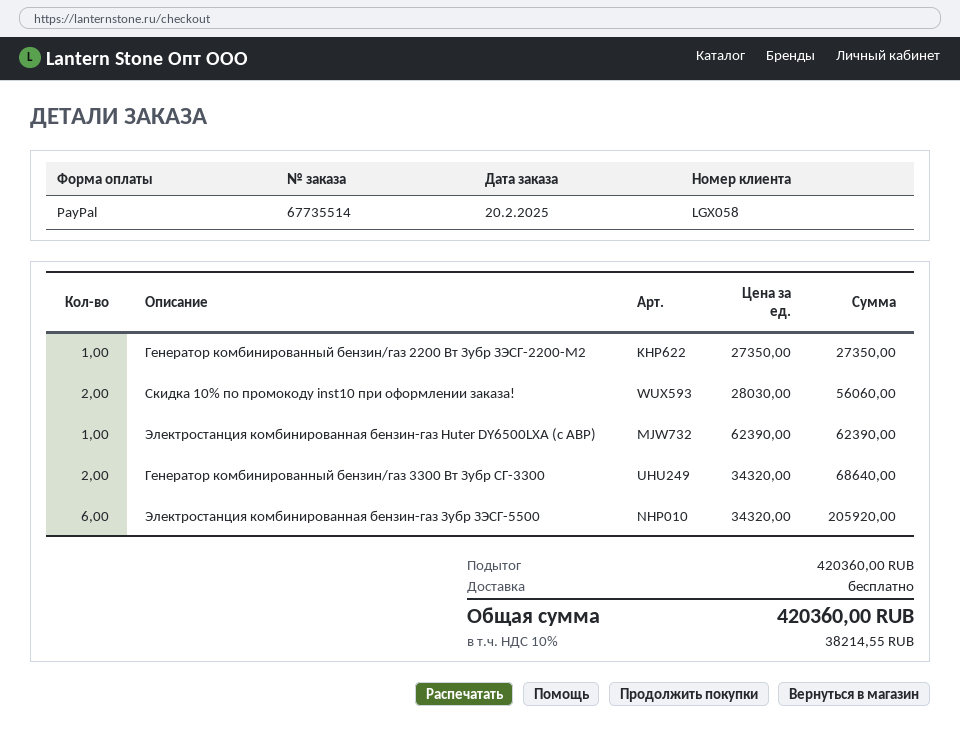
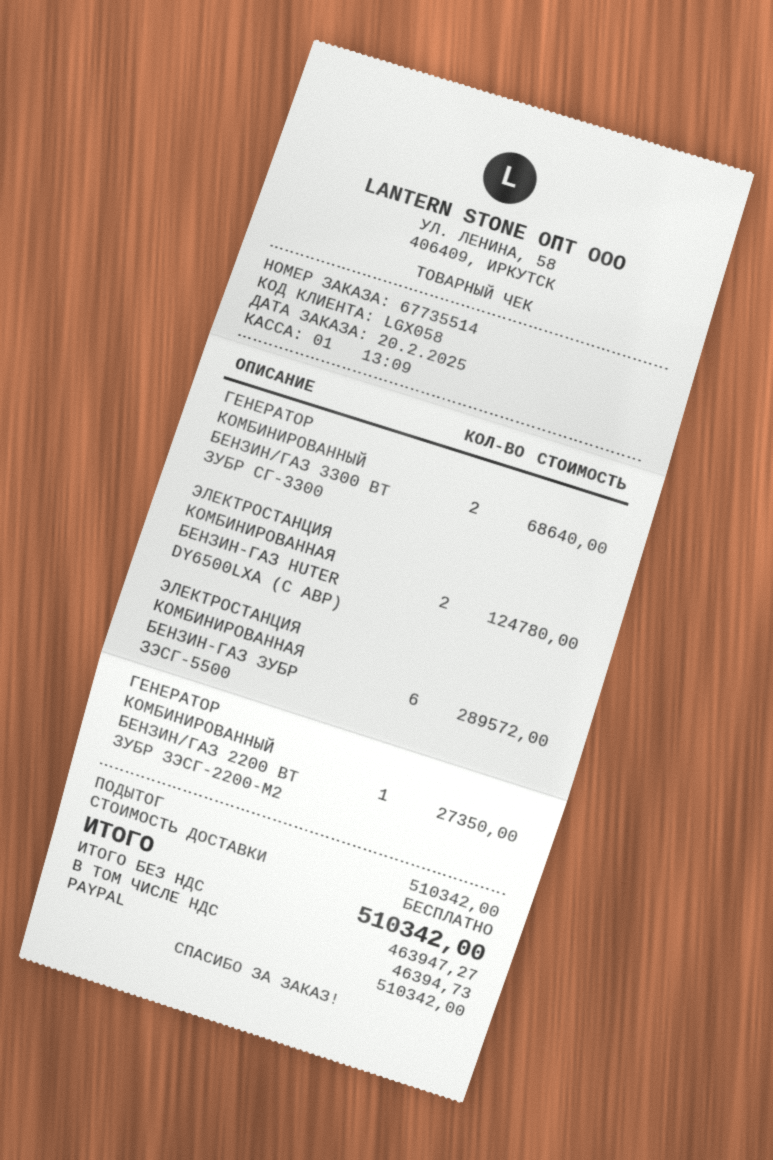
Скидка 10% по промокоду inst10 при оформлении заказа!: 2 for 56060.00 -> none
Электростанция комбинированная бензин-газ Huter DY6500LXA (с АВР): 1 for 62390.00 -> 2 for 124780.00
Электростанция комбинированная бензин-газ Зубр ЗЭСГ-5500: 6 for 205920.00 -> 6 for 289572.00
subtotal: 420360.00 -> 510342.00
tax: 38214.55 -> 46394.73
total: 420360.00 -> 510342.00

